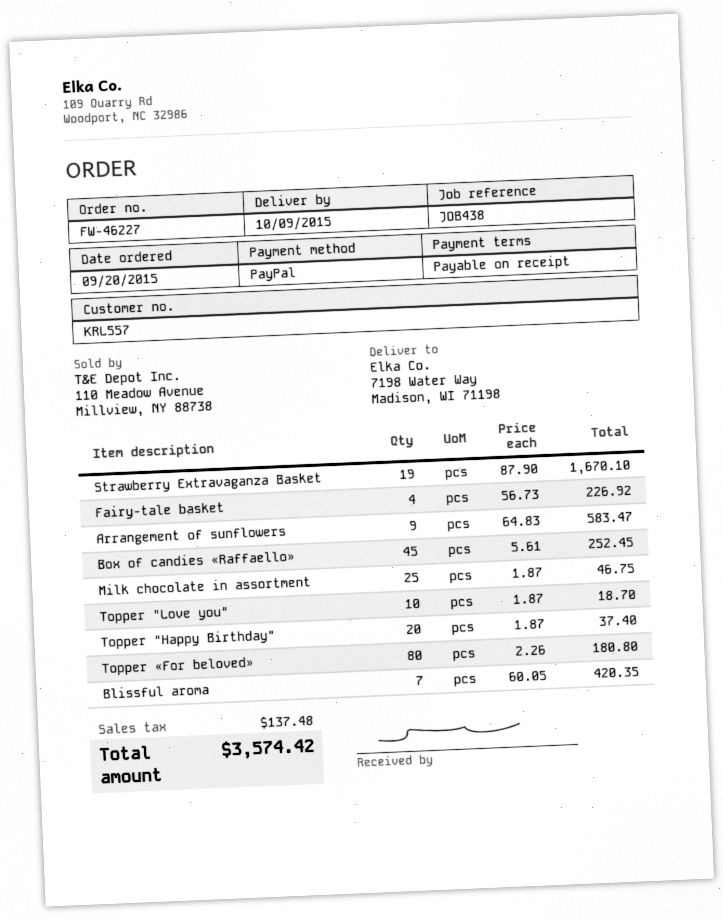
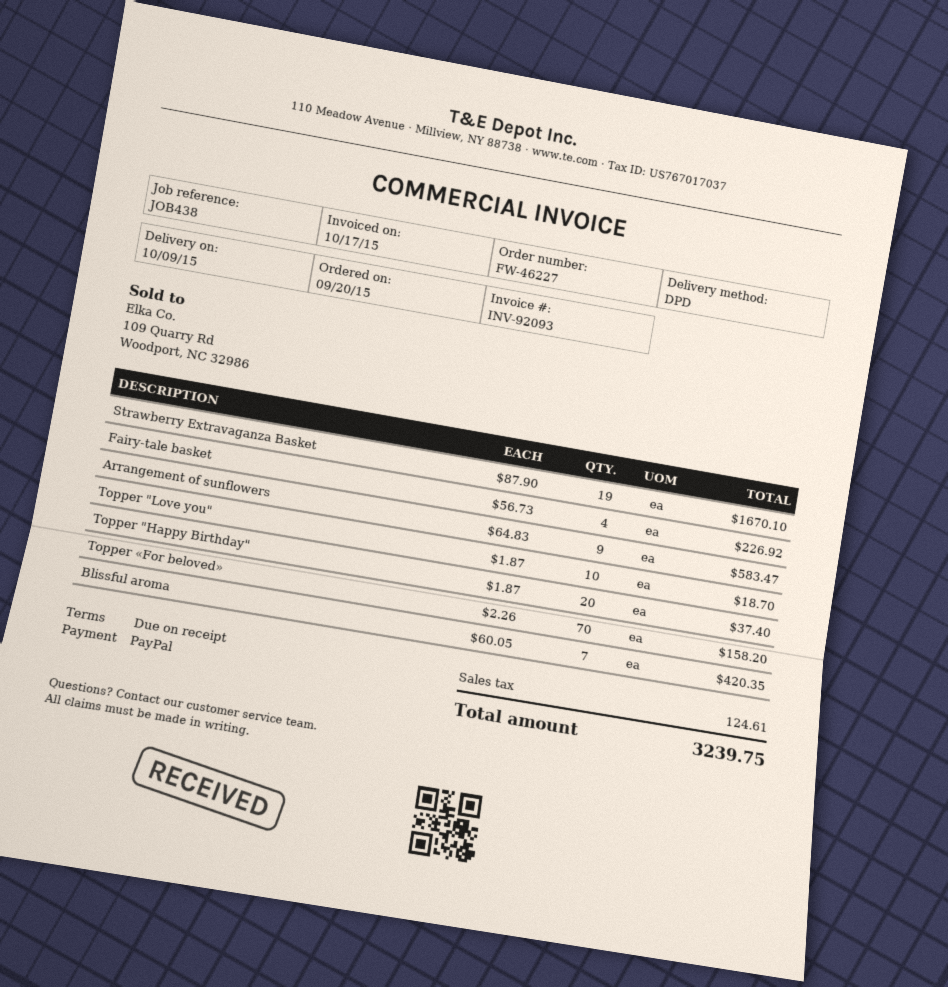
Box of candies «Raffaello»: 45 x 5.61 = 252.45 -> none
Milk chocolate in assortment: 25 x 1.87 = 46.75 -> none
Topper «For beloved»: 80 x 2.26 = 180.80 -> 70 x 2.26 = 158.20
tax: 137.48 -> 124.61
total: 3574.42 -> 3239.75

